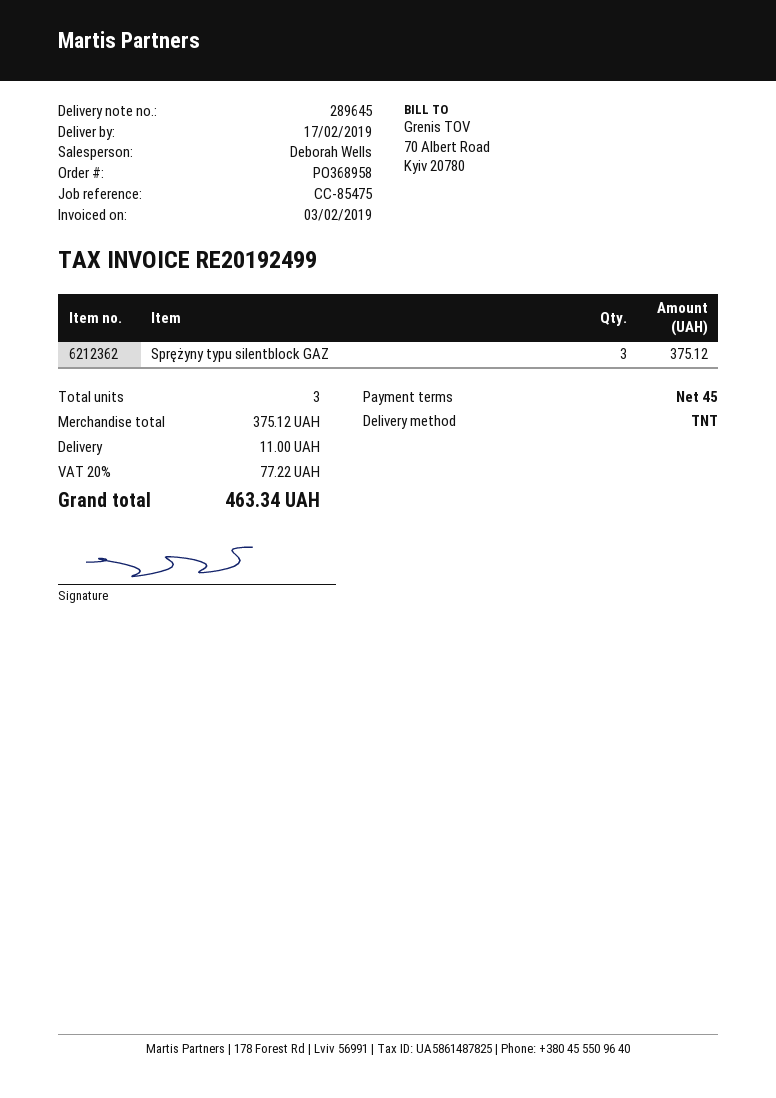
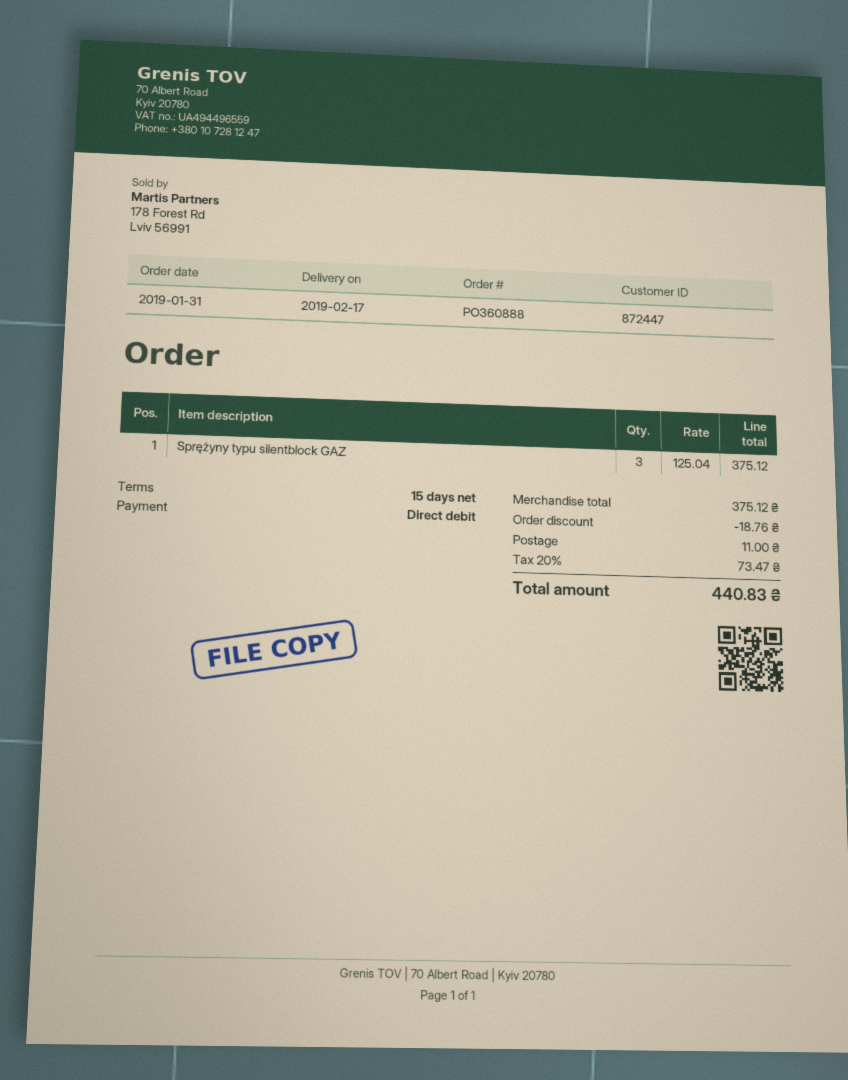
order number: PO368958 -> PO360888
payment terms: 45 days -> 15 days
discount: none -> 18.76
tax: 20% = 77.22 -> 20% = 73.47
total: 463.34 -> 440.83

